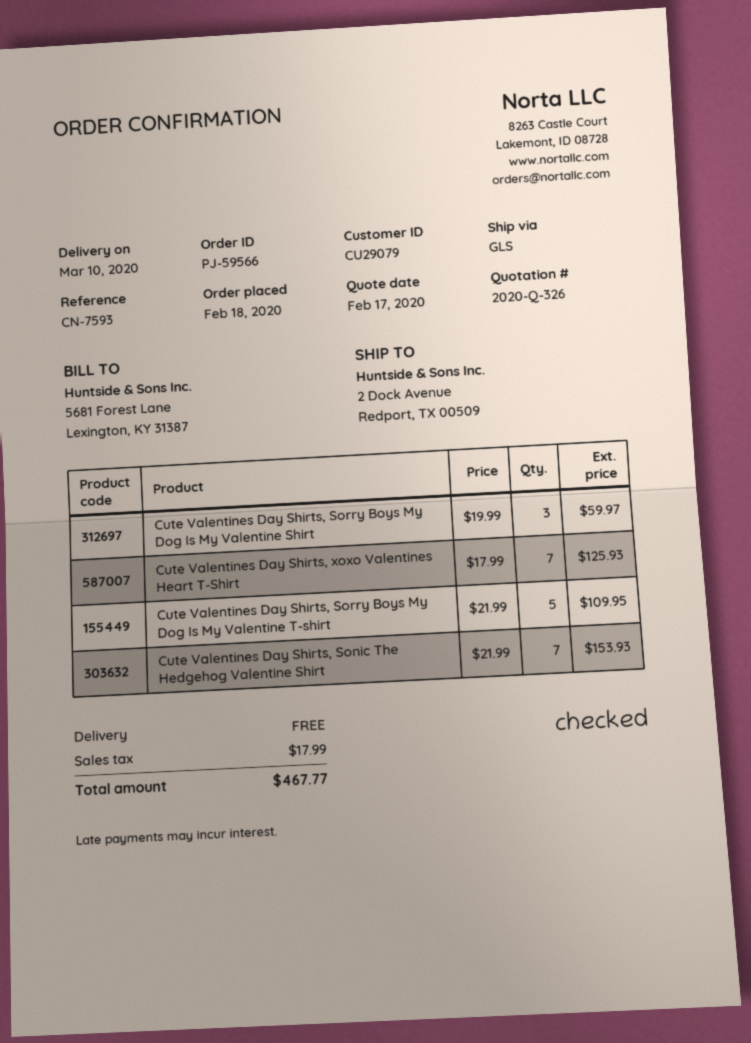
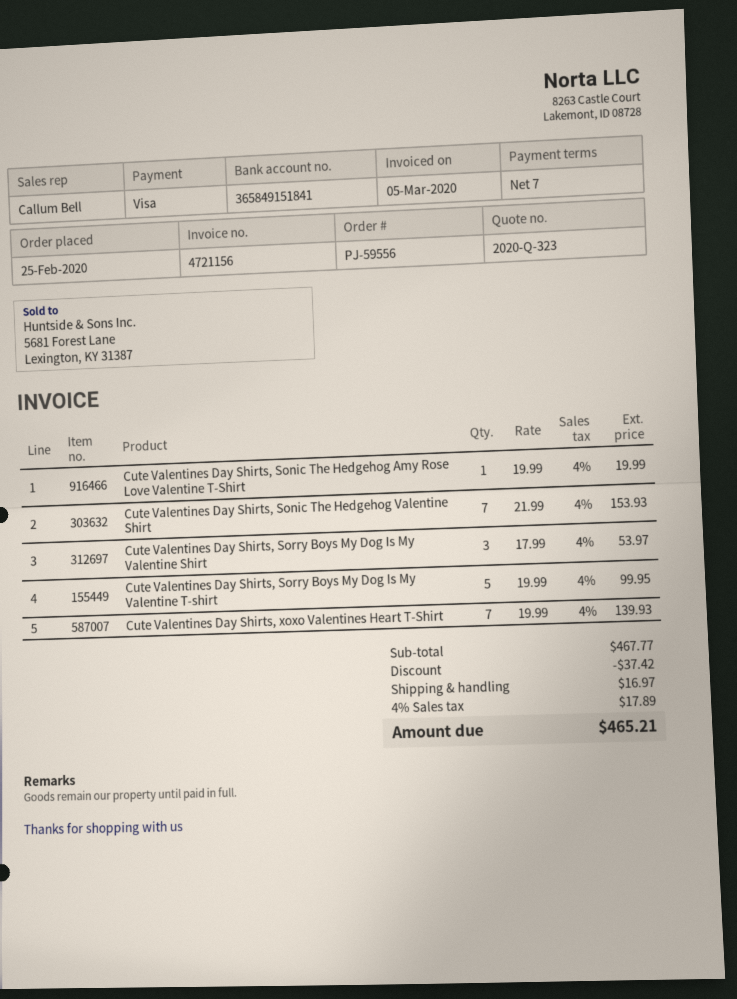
quote number: 2020-Q-326 -> 2020-Q-323
order number: PJ-59566 -> PJ-59556
order date: 2020-02-18 -> 2020-02-25
Cute Valentines Day Shirts, Sorry Boys My Dog Is My Valentine Shirt: 3 x 19.99 = 59.97 -> 3 x 17.99 = 53.97
Cute Valentines Day Shirts, xoxo Valentines Heart T-Shirt: 7 x 17.99 = 125.93 -> 7 x 19.99 = 139.93
Cute Valentines Day Shirts, Sorry Boys My Dog Is My Valentine T-shirt: 5 x 21.99 = 109.95 -> 5 x 19.99 = 99.95
Cute Valentines Day Shirts, Sonic The Hedgehog Amy Rose Love Valentine T-Shirt: none -> 1 x 19.99 = 19.99
discount: none -> 37.42
shipping: 0.00 -> 16.97
tax: 17.99 -> 17.89
total: 467.77 -> 465.21

